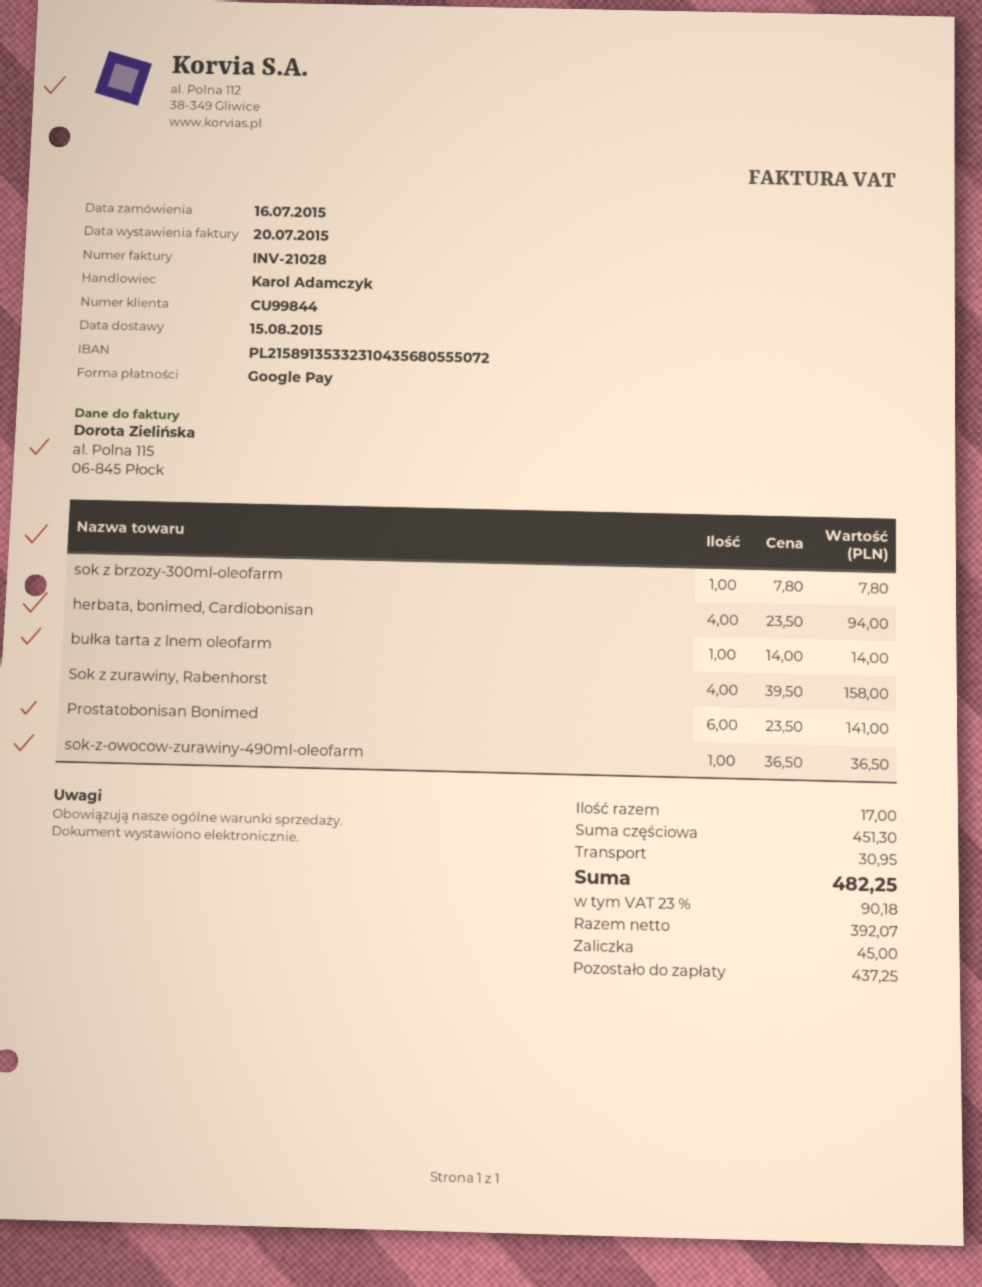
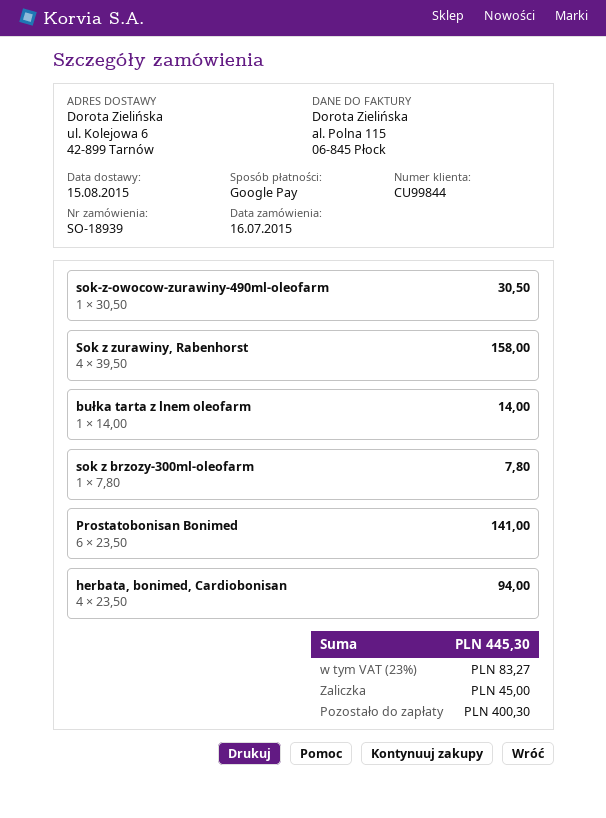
sok-z-owocow-zurawiny-490ml-oleofarm: 1 x 36.50 = 36.50 -> 1 x 30.50 = 30.50
shipping: 30.95 -> none
tax: 23% = 90.18 -> 23% = 83.27
total: 482.25 -> 445.30
balance: 437.25 -> 400.30

